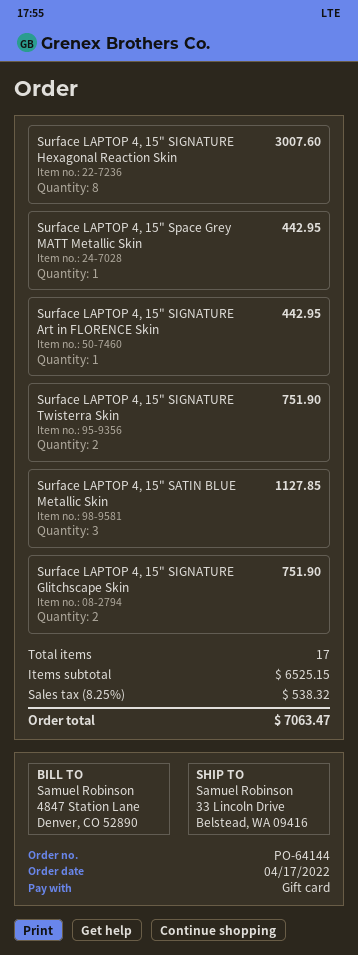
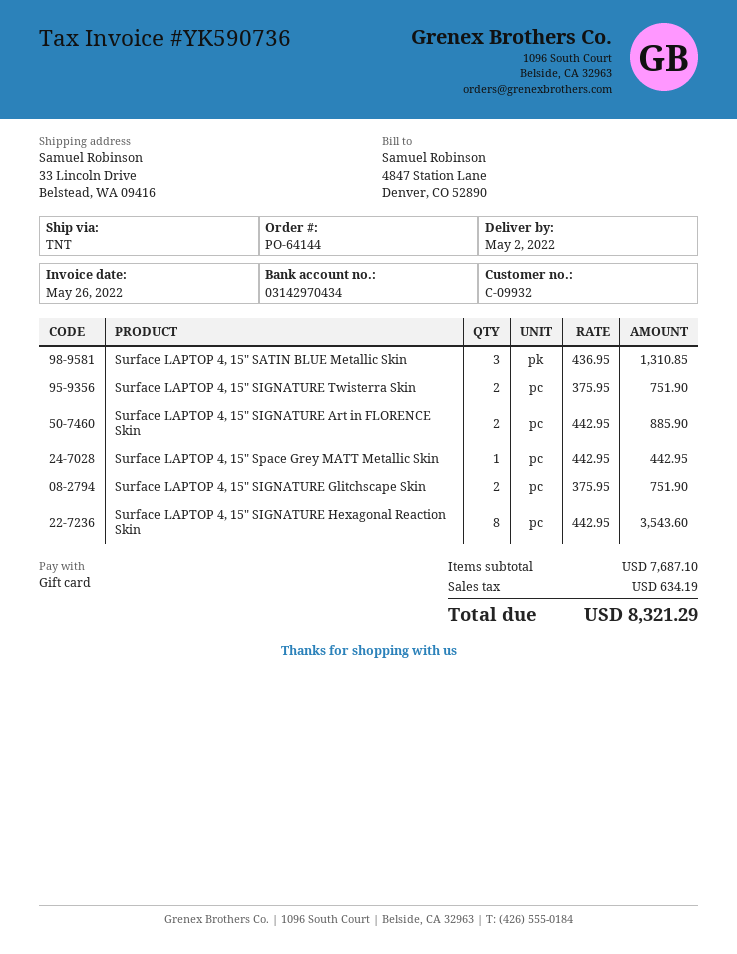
Surface LAPTOP 4, 15" SIGNATURE Hexagonal Reaction Skin: 8 for 3007.60 -> 8 for 3543.60
Surface LAPTOP 4, 15" SIGNATURE Art in FLORENCE Skin: 1 for 442.95 -> 2 for 885.90
Surface LAPTOP 4, 15" SATIN BLUE Metallic Skin: 3 for 1127.85 -> 3 for 1310.85
subtotal: 6525.15 -> 7687.10
tax: 538.32 -> 634.19
total: 7063.47 -> 8321.29

